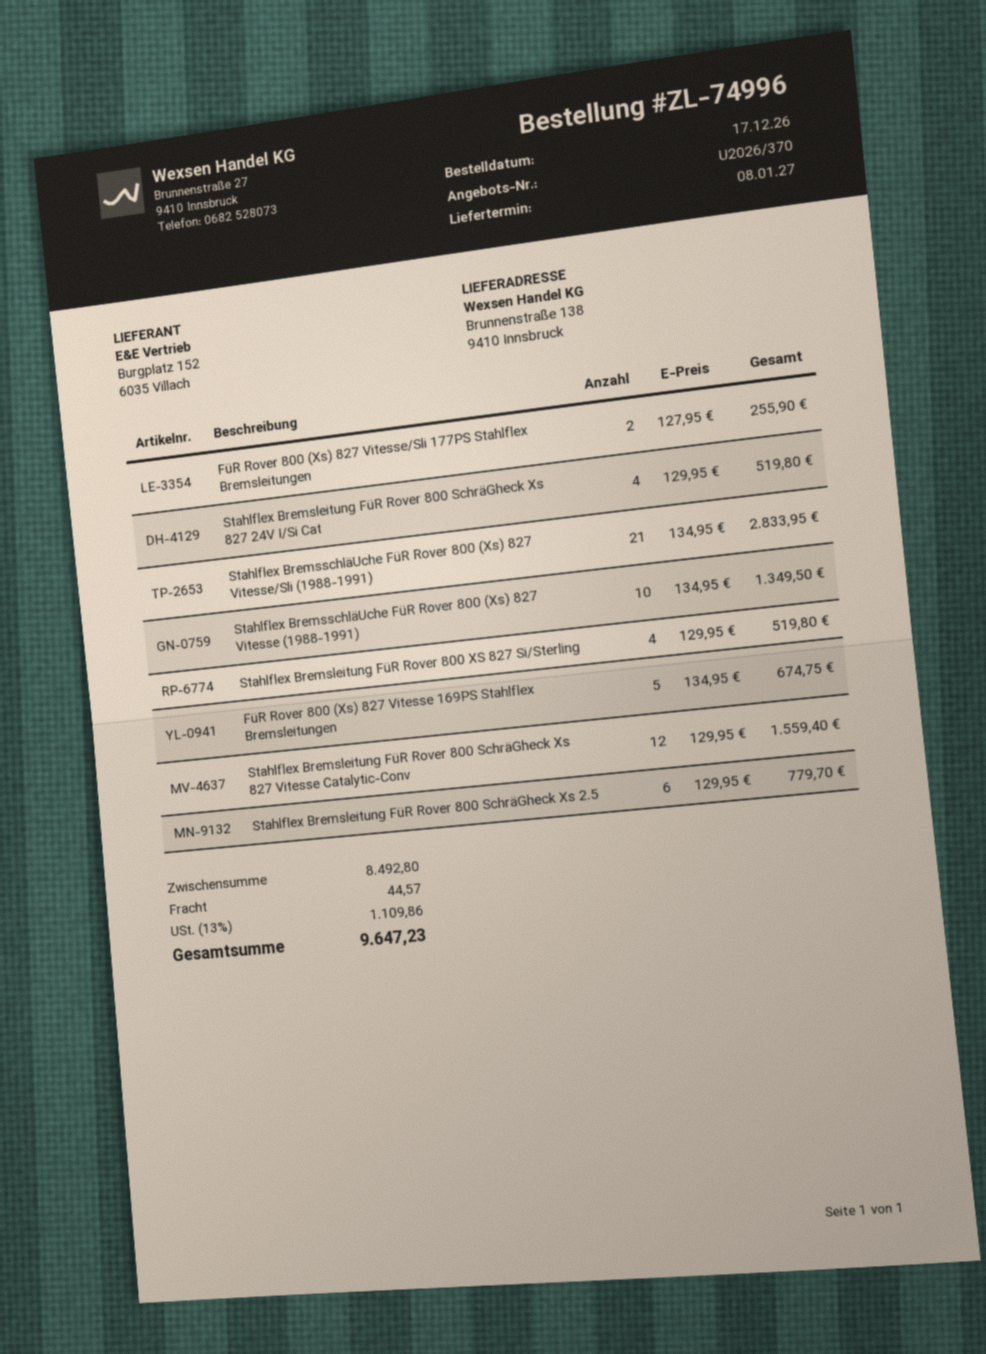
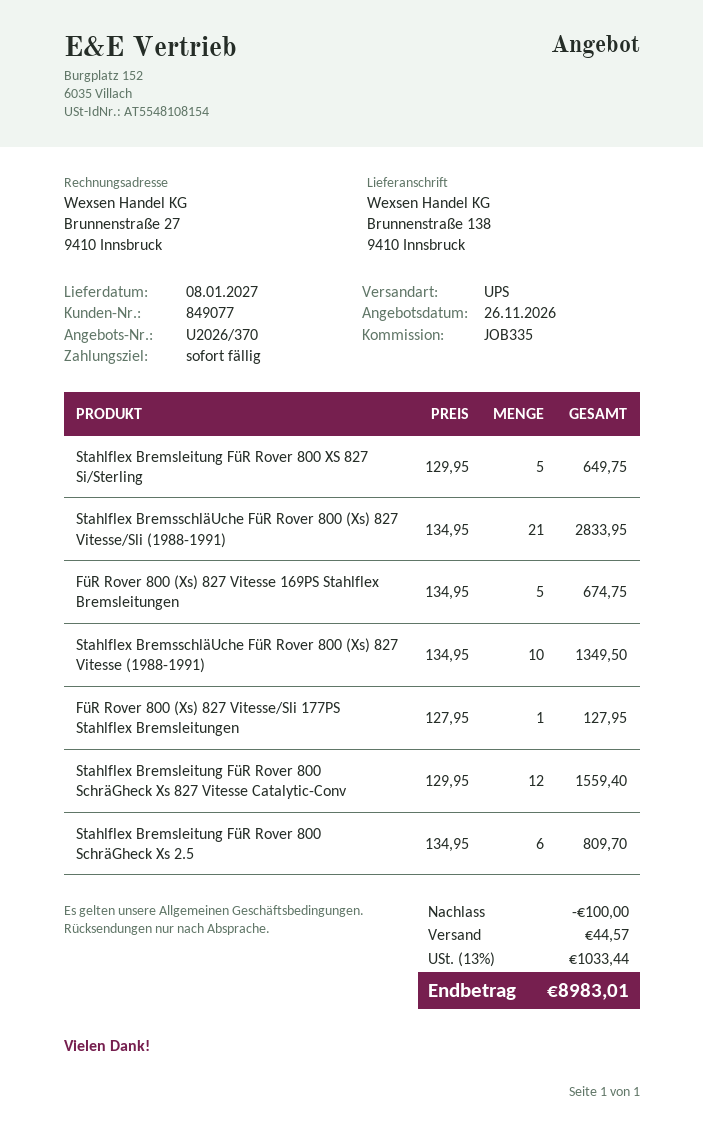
FüR Rover 800 (Xs) 827 Vitesse/Sli 177PS Stahlflex Bremsleitungen: 2 x 127.95 = 255.90 -> 1 x 127.95 = 127.95
Stahlflex Bremsleitung FüR Rover 800 SchräGheck Xs 827 24V I/Si Cat: 4 x 129.95 = 519.80 -> none
Stahlflex Bremsleitung FüR Rover 800 XS 827 Si/Sterling: 4 x 129.95 = 519.80 -> 5 x 129.95 = 649.75
Stahlflex Bremsleitung FüR Rover 800 SchräGheck Xs 2.5: 6 x 129.95 = 779.70 -> 6 x 134.95 = 809.70
discount: none -> 100.00
tax: 13% = 1109.86 -> 13% = 1033.44
total: 9647.23 -> 8983.01

